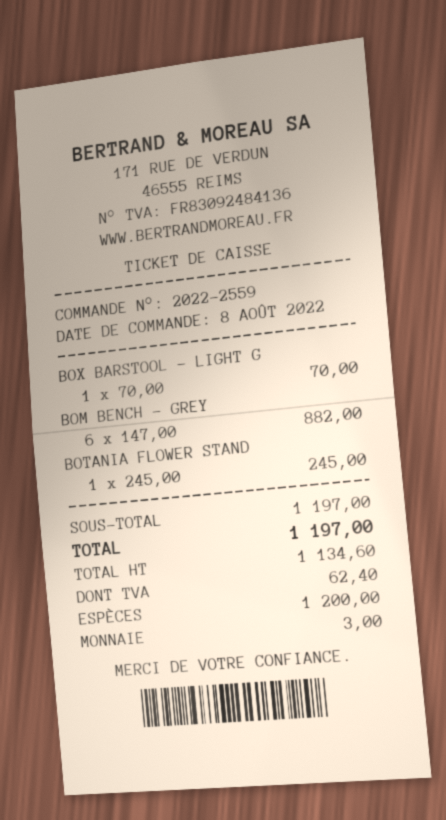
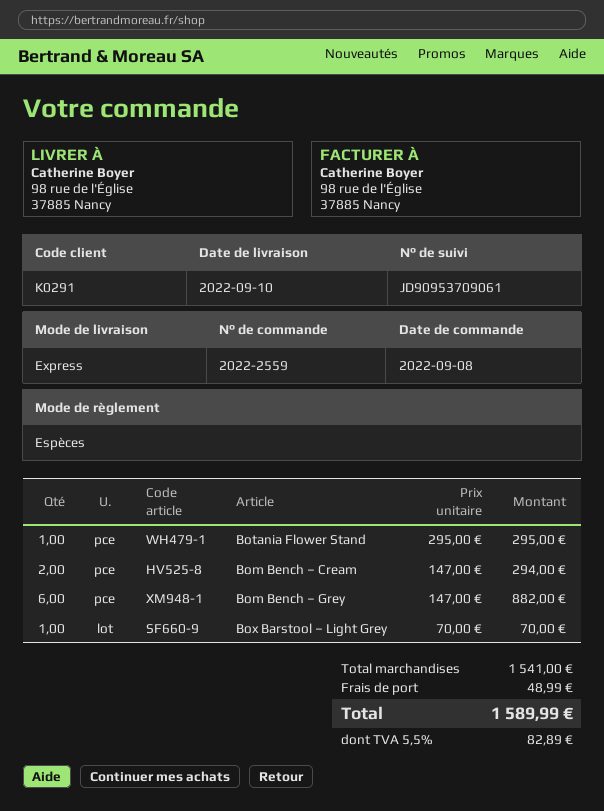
order date: 2022-08-08 -> 2022-09-08
BOTANIA FLOWER STAND: 1 x 245.00 = 245.00 -> 1 x 295.00 = 295.00
Bom Bench – Cream: none -> 2 x 147.00 = 294.00
subtotal: 1197.00 -> 1541.00
shipping: none -> 48.99
tax: 62.40 -> 82.89
total: 1197.00 -> 1589.99

